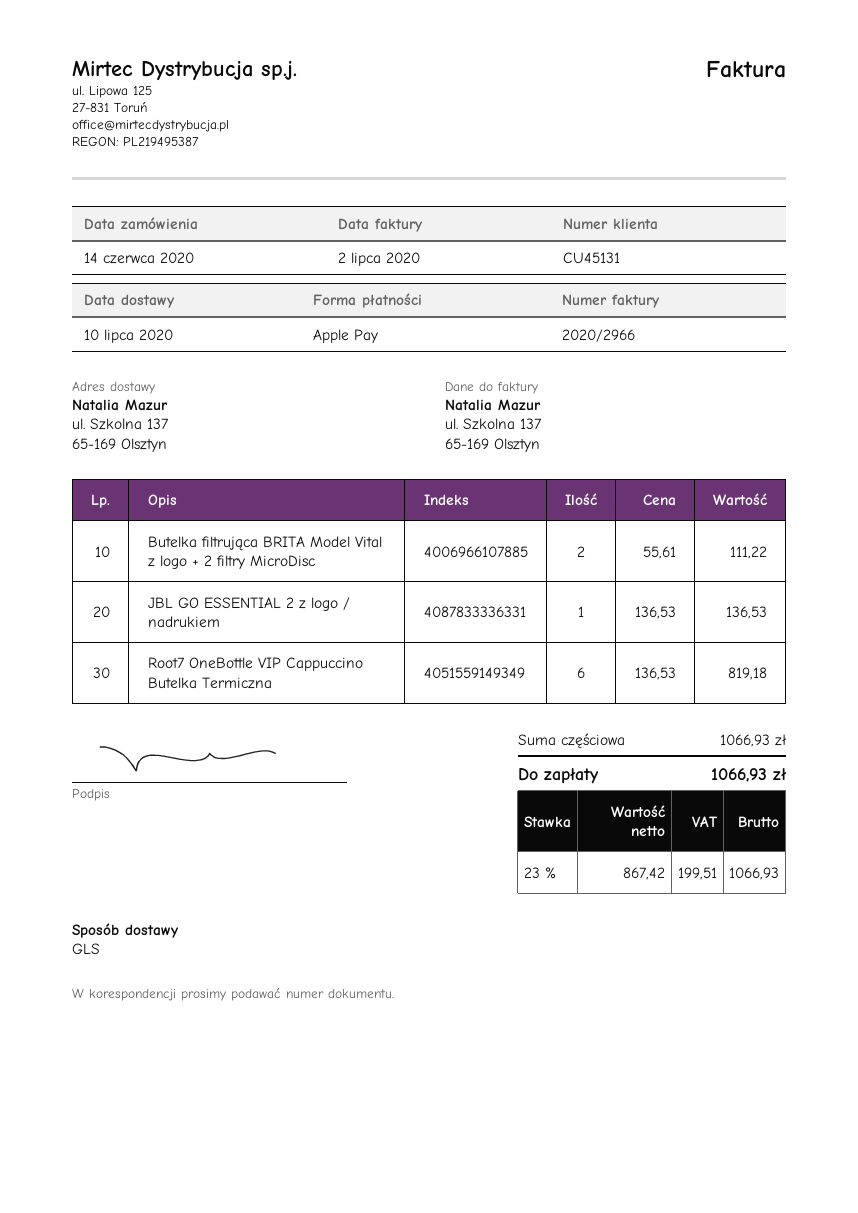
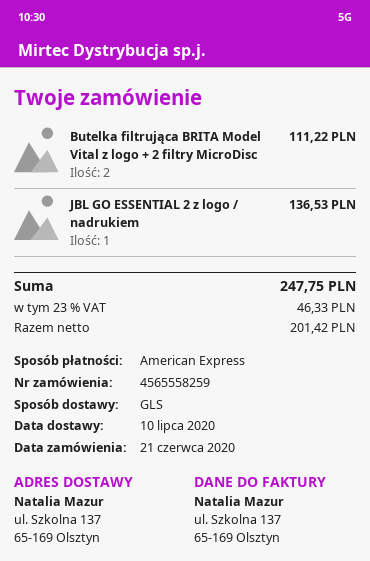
order date: 2020-06-14 -> 2020-06-21
payment method: Apple Pay -> American Express
Root7 OneBottle VIP Cappuccino Butelka Termiczna: 6 for 819.18 -> none
net: 867.42 -> 201.42
tax: 23% = 199.51 -> 23% = 46.33
total: 1066.93 -> 247.75

